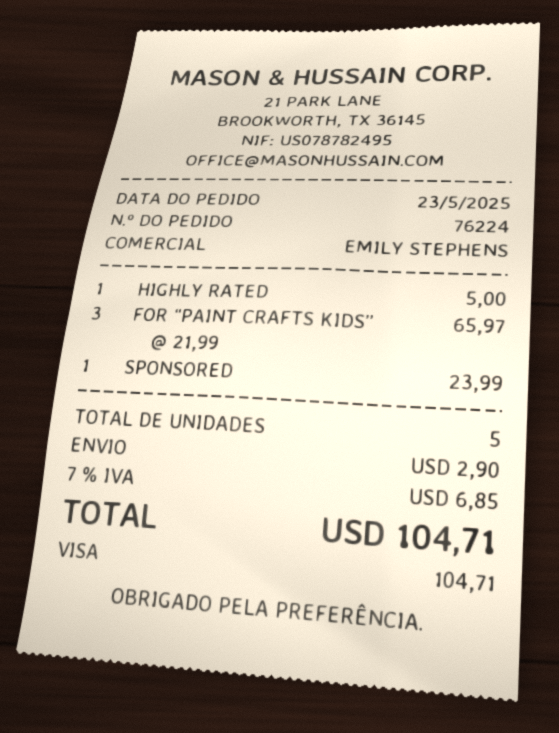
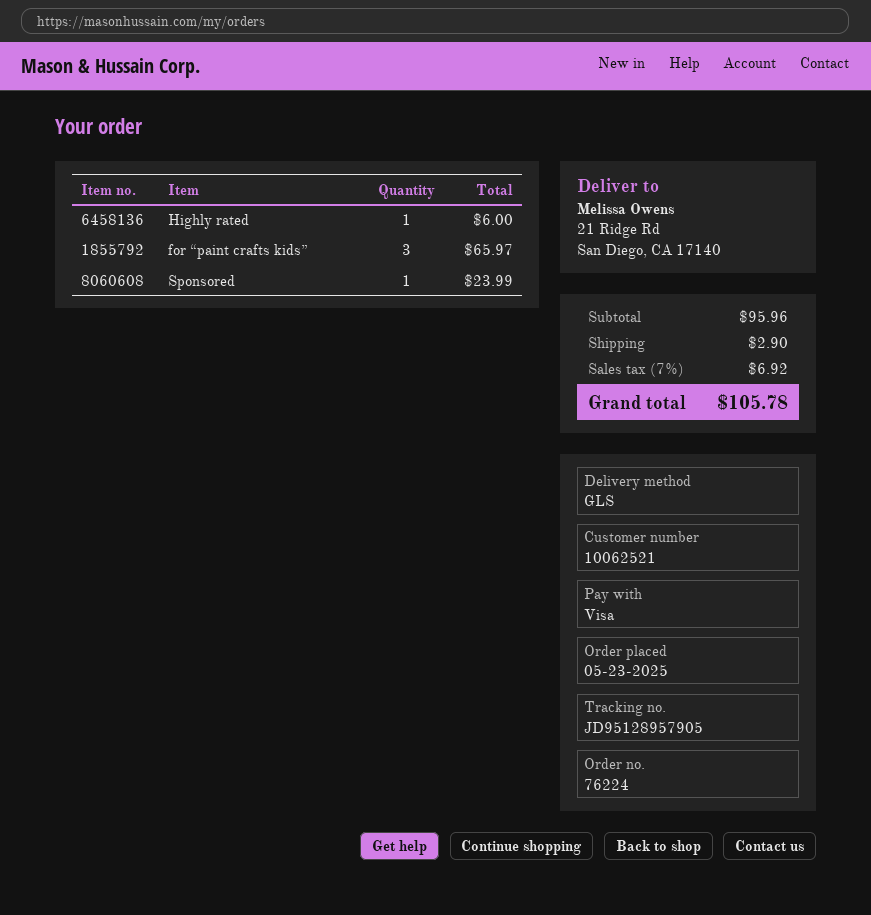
HIGHLY RATED: 1 for 5.00 -> 1 for 6.00
tax: 7% = 6.85 -> 7% = 6.92
total: 104.71 -> 105.78

